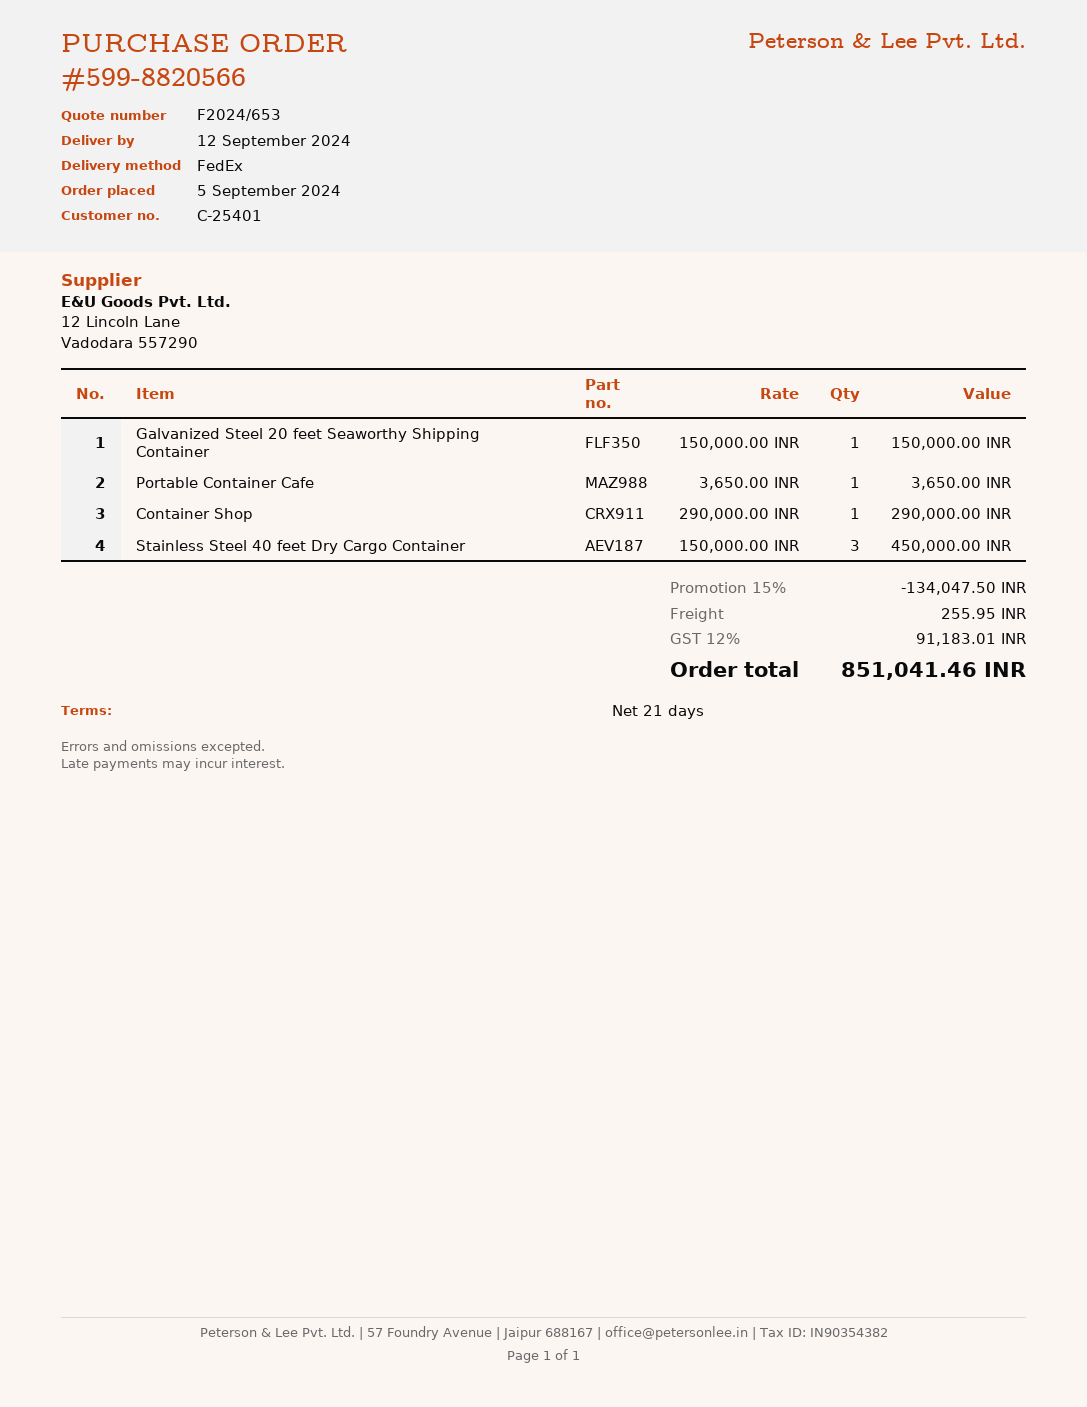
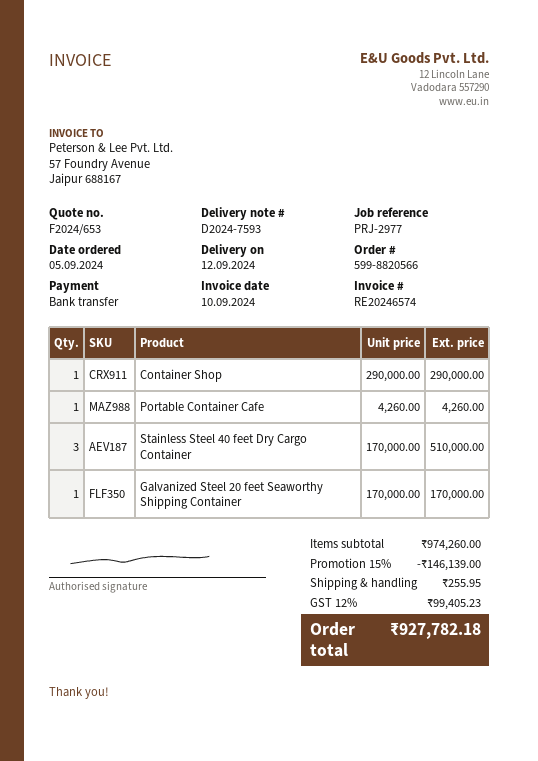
Galvanized Steel 20 feet Seaworthy Shipping Container: 1 x 150000.00 = 150000.00 -> 1 x 170000.00 = 170000.00
Portable Container Cafe: 1 x 3650.00 = 3650.00 -> 1 x 4260.00 = 4260.00
Stainless Steel 40 feet Dry Cargo Container: 3 x 150000.00 = 450000.00 -> 3 x 170000.00 = 510000.00
discount: 15% = 134047.50 -> 15% = 146139.00
tax: 12% = 91183.01 -> 12% = 99405.23
total: 851041.46 -> 927782.18

